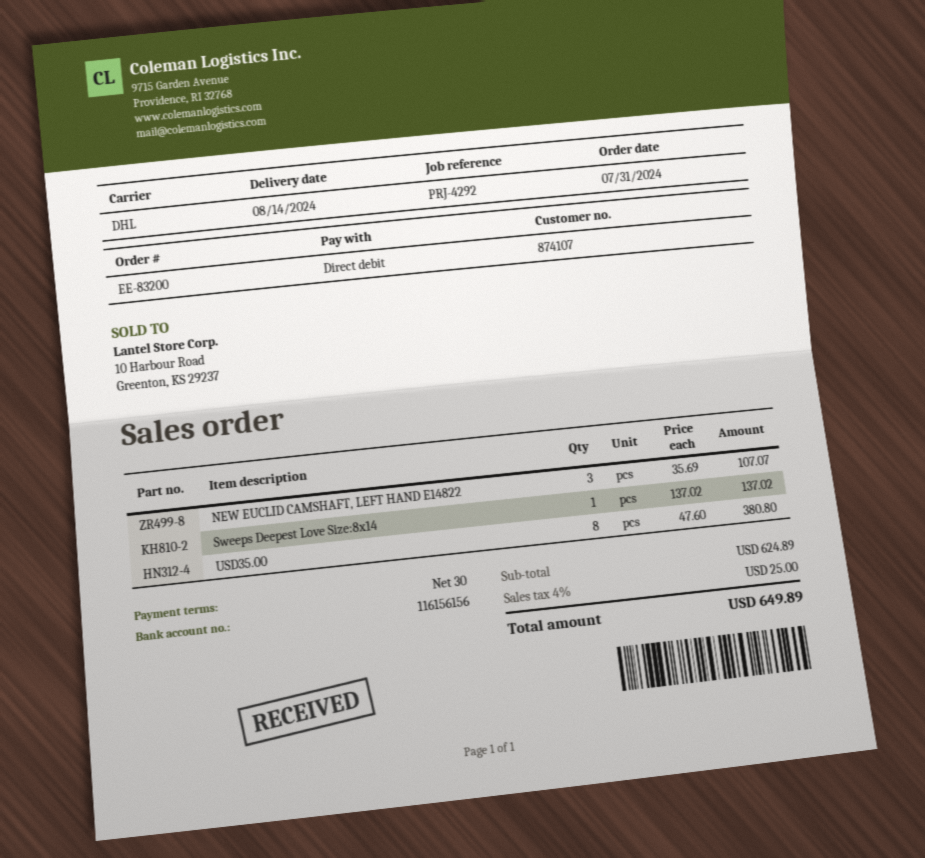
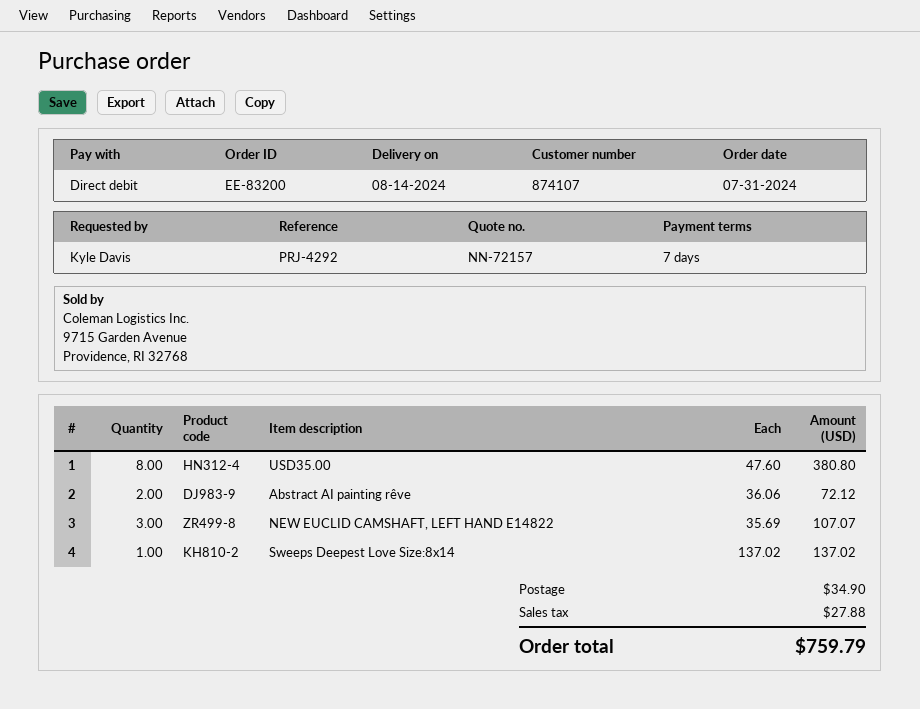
payment terms: 30 days -> 7 days
Abstract AI painting rêve: none -> 2 x 36.06 = 72.12
shipping: none -> 34.90
tax: 25.00 -> 27.88
total: 649.89 -> 759.79

